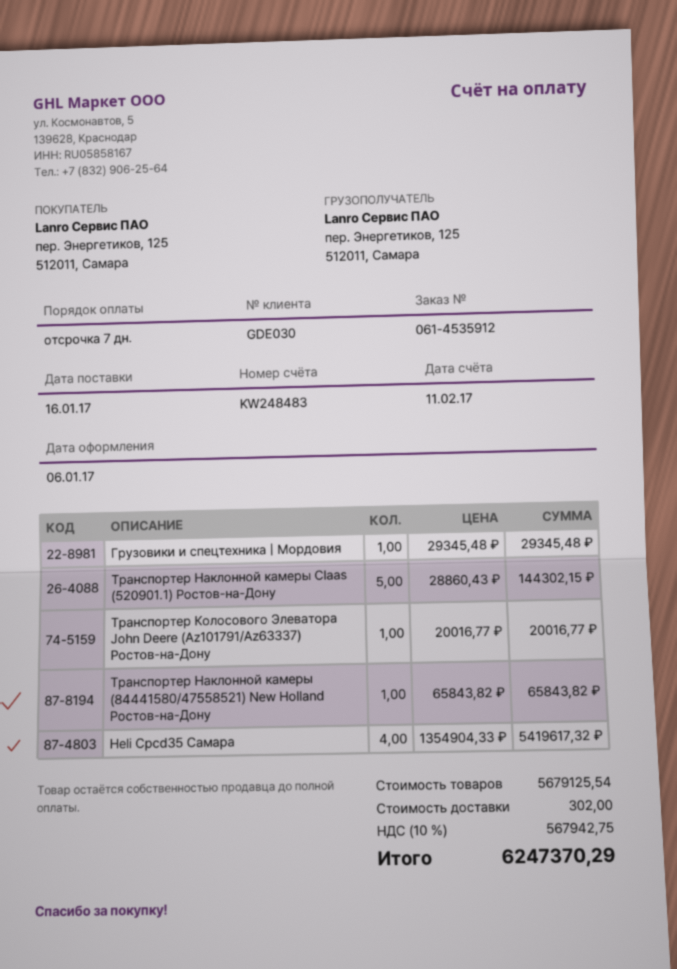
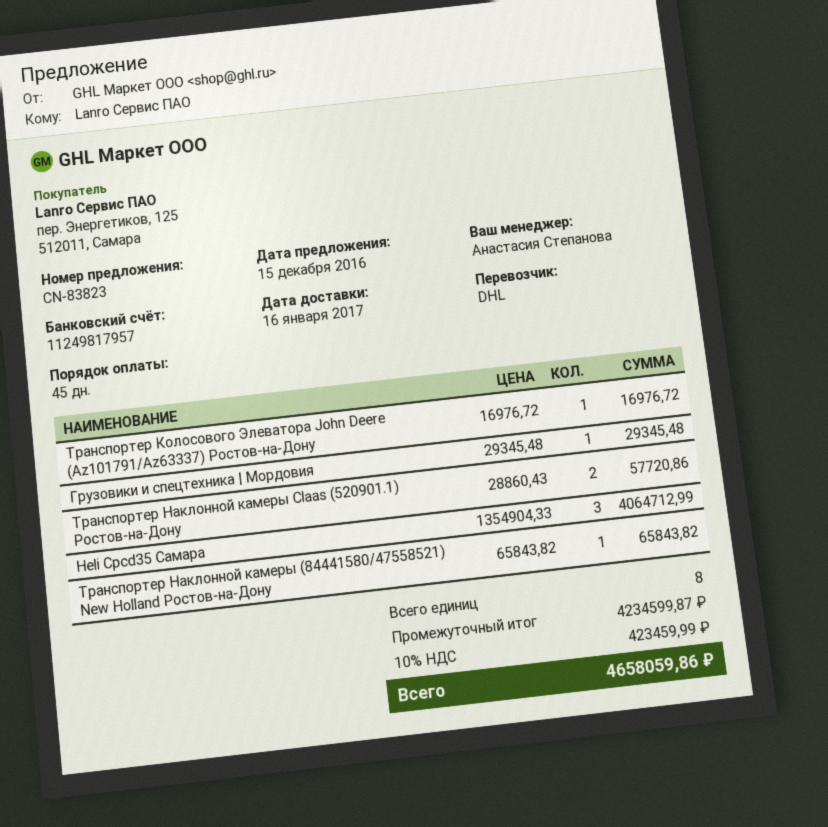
payment terms: 7 days -> 45 days
Транспортер Наклонной камеры Claas (520901.1) Ростов-на-Дону: 5 x 28860.43 = 144302.15 -> 2 x 28860.43 = 57720.86
Транспортер Колосового Элеватора John Deere (Az101791/Az63337) Ростов-на-Дону: 1 x 20016.77 = 20016.77 -> 1 x 16976.72 = 16976.72
Heli Cpcd35 Самара: 4 x 1354904.33 = 5419617.32 -> 3 x 1354904.33 = 4064712.99
subtotal: 5679125.54 -> 4234599.87
shipping: 302.00 -> none
tax: 10% = 567942.75 -> 10% = 423459.99
total: 6247370.29 -> 4658059.86

